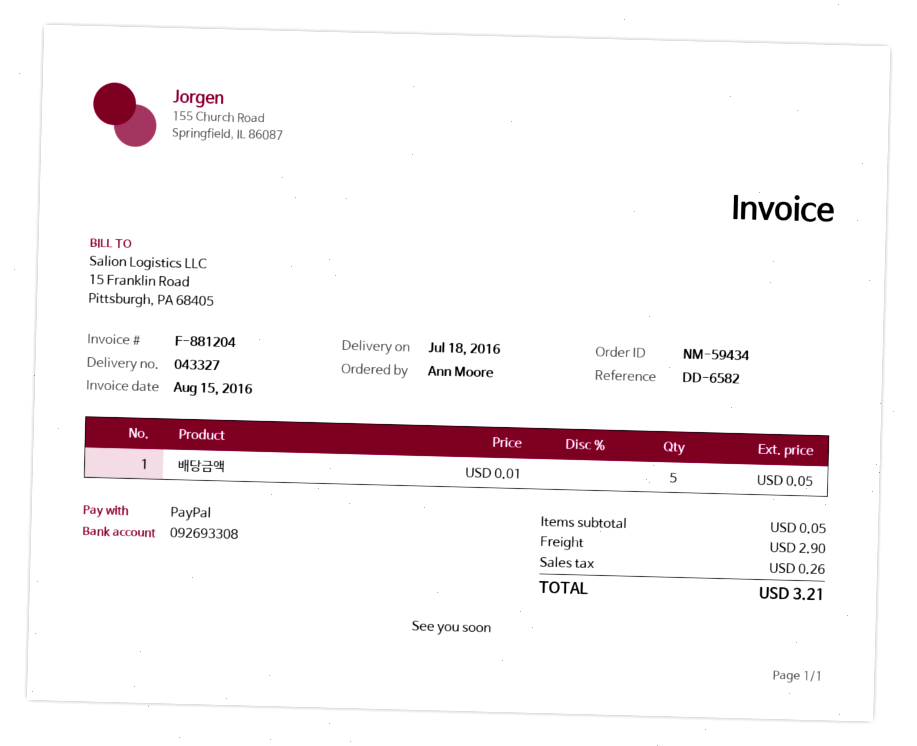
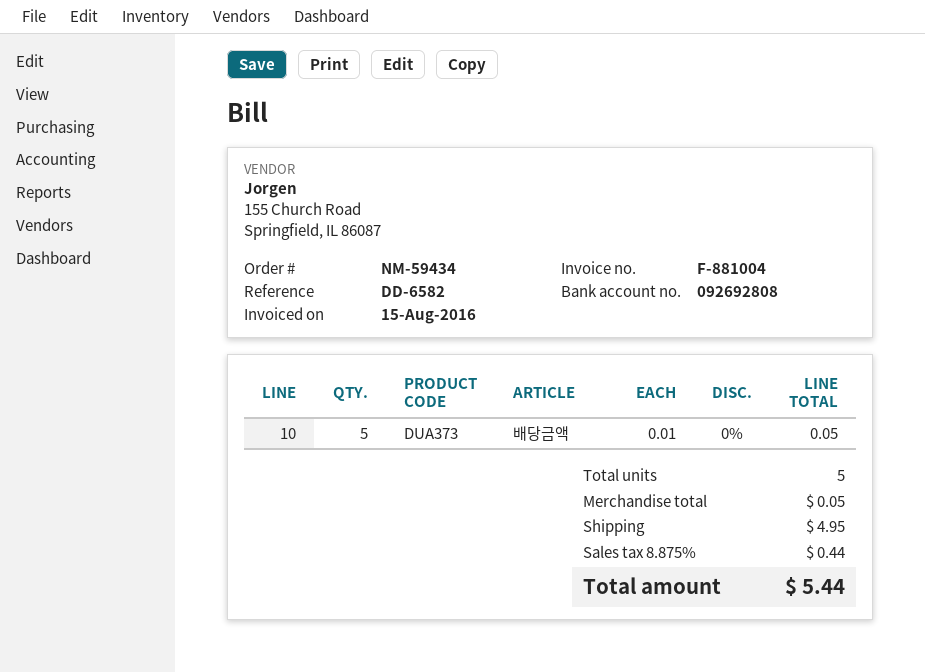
invoice number: F-881204 -> F-881004
bank account: 092693308 -> 092692808
shipping: 2.90 -> 4.95
tax: 0.26 -> 0.44
total: 3.21 -> 5.44

